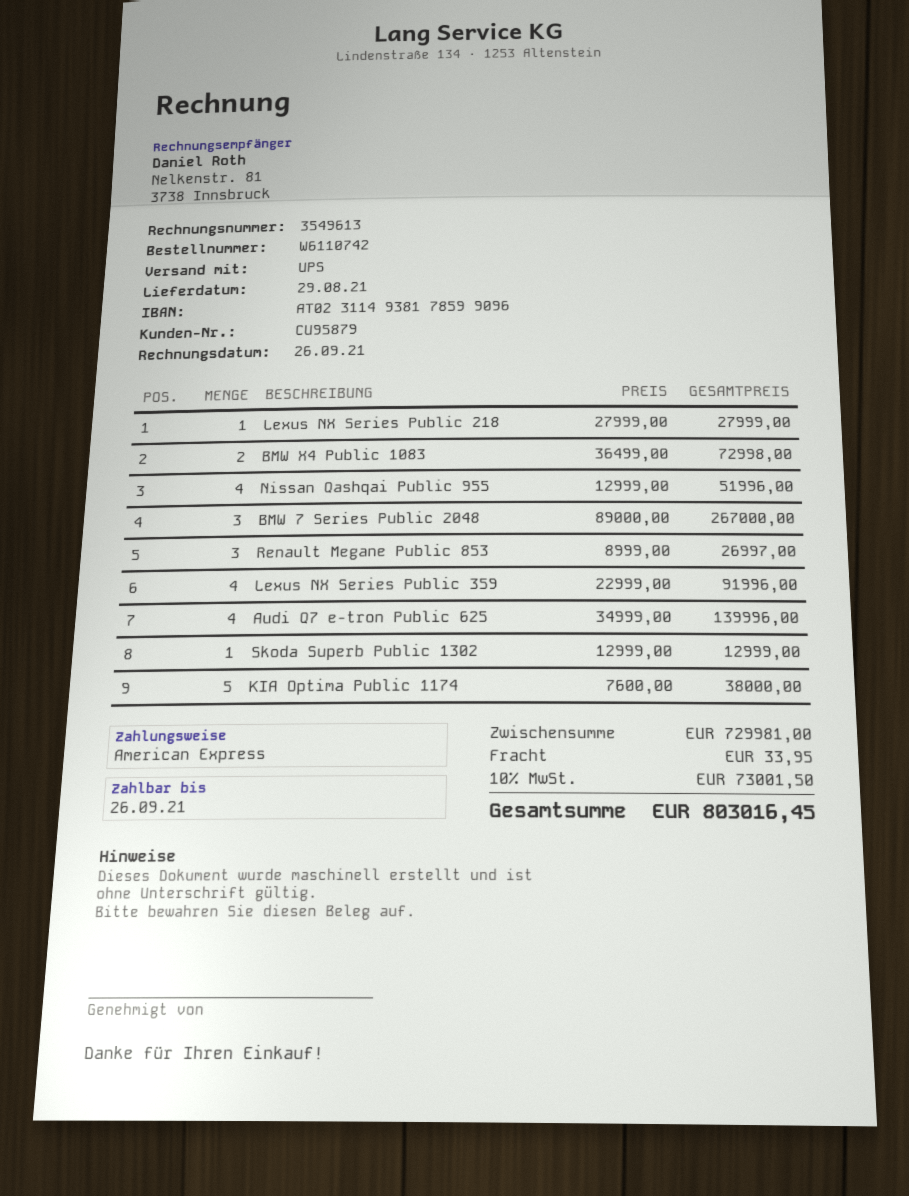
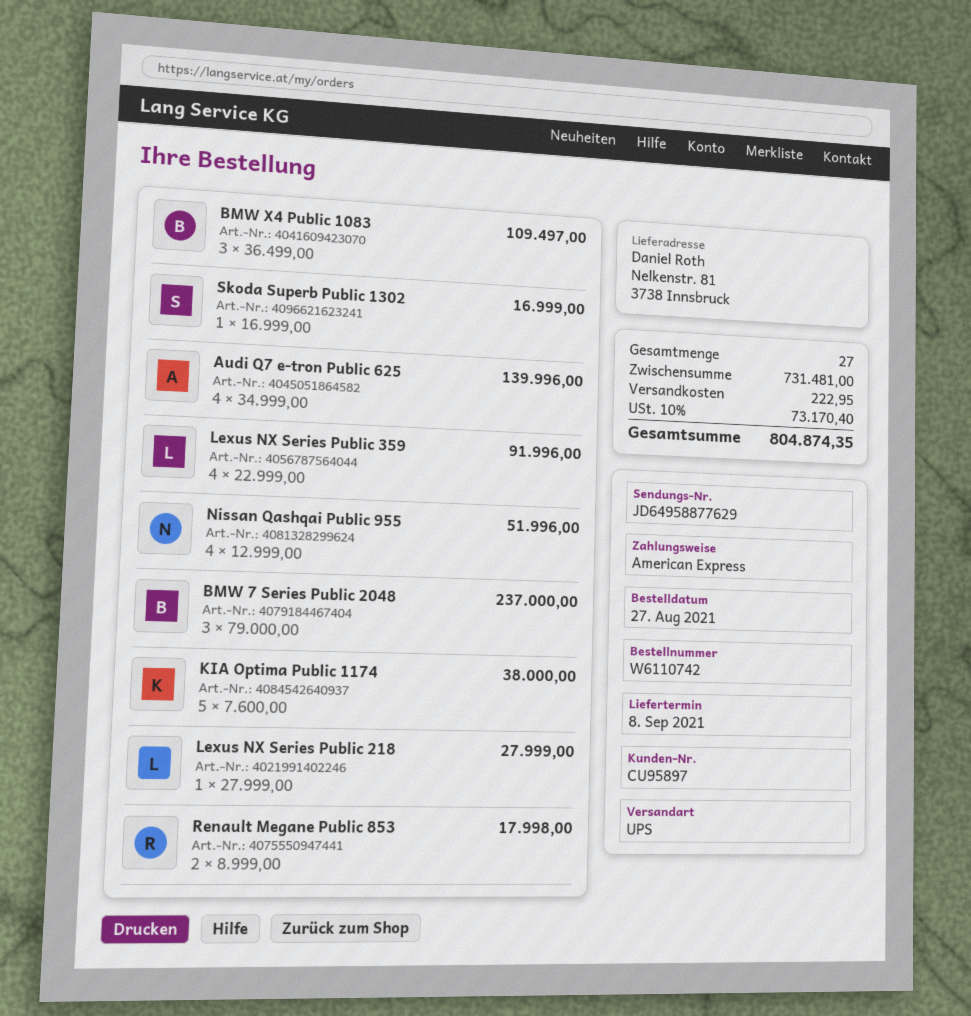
delivery date: 2021-08-29 -> 2021-09-08
customer number: CU95879 -> CU95897
BMW X4 Public 1083: 2 x 36499.00 = 72998.00 -> 3 x 36499.00 = 109497.00
BMW 7 Series Public 2048: 3 x 89000.00 = 267000.00 -> 3 x 79000.00 = 237000.00
Renault Megane Public 853: 3 x 8999.00 = 26997.00 -> 2 x 8999.00 = 17998.00
Skoda Superb Public 1302: 1 x 12999.00 = 12999.00 -> 1 x 16999.00 = 16999.00
subtotal: 729981.00 -> 731481.00
shipping: 33.95 -> 222.95
tax: 10% = 73001.50 -> 10% = 73170.40
total: 803016.45 -> 804874.35

